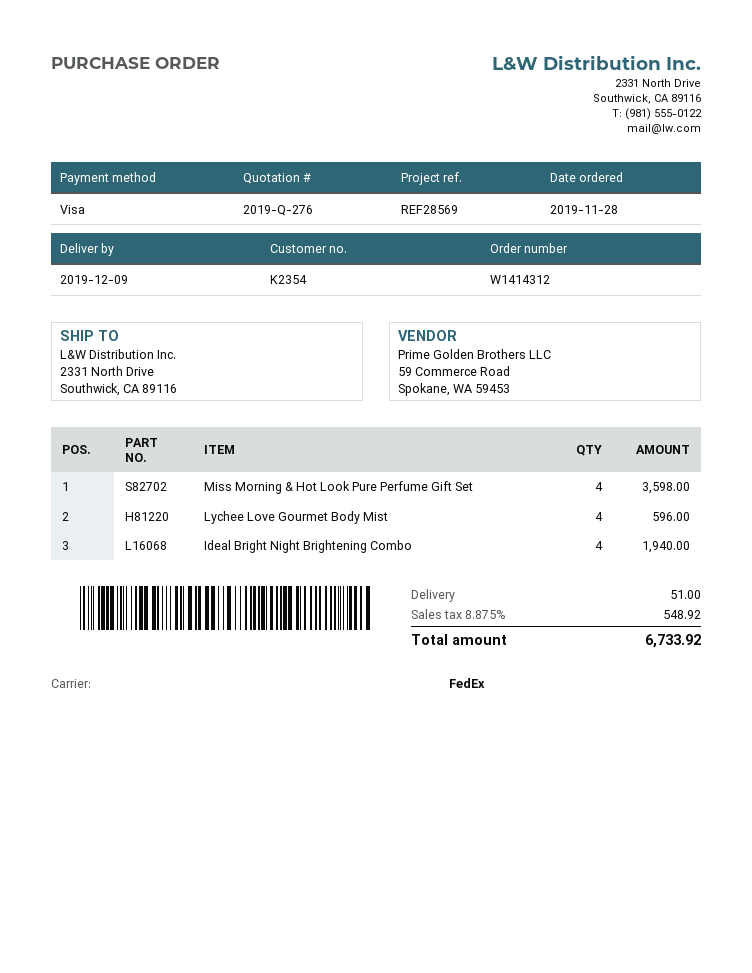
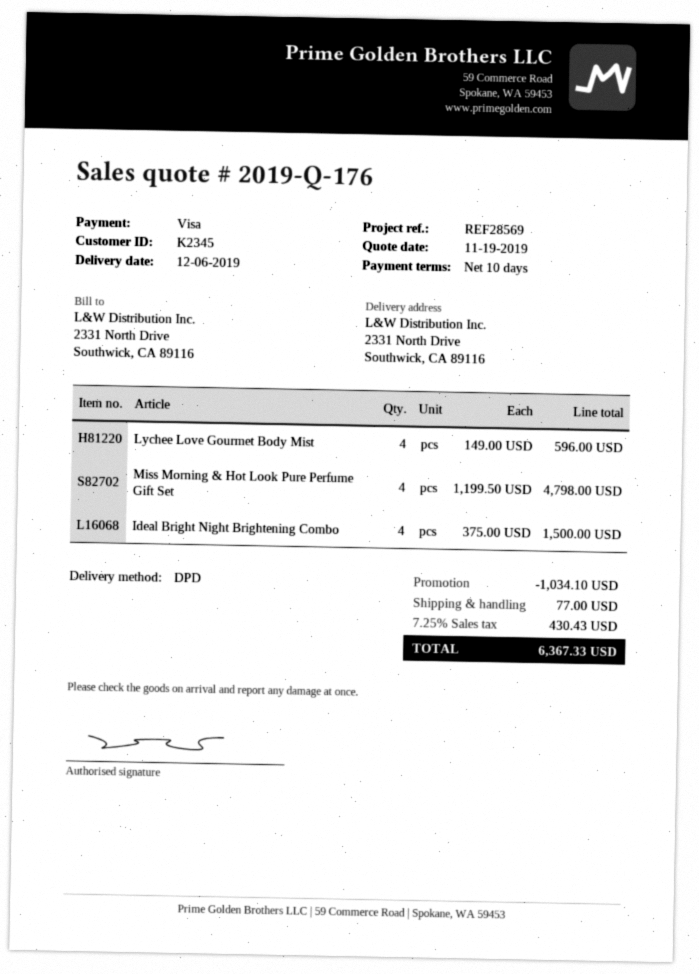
quote number: 2019-Q-276 -> 2019-Q-176
delivery date: 2019-12-09 -> 2019-12-06
customer number: K2354 -> K2345
shipping method: FedEx -> DPD
Miss Morning & Hot Look Pure Perfume Gift Set: 4 for 3598.00 -> 4 for 4798.00
Ideal Bright Night Brightening Combo: 4 for 1940.00 -> 4 for 1500.00
discount: none -> 1034.10
shipping: 51.00 -> 77.00
tax: 8.875% = 548.92 -> 7.25% = 430.43
total: 6733.92 -> 6367.33

